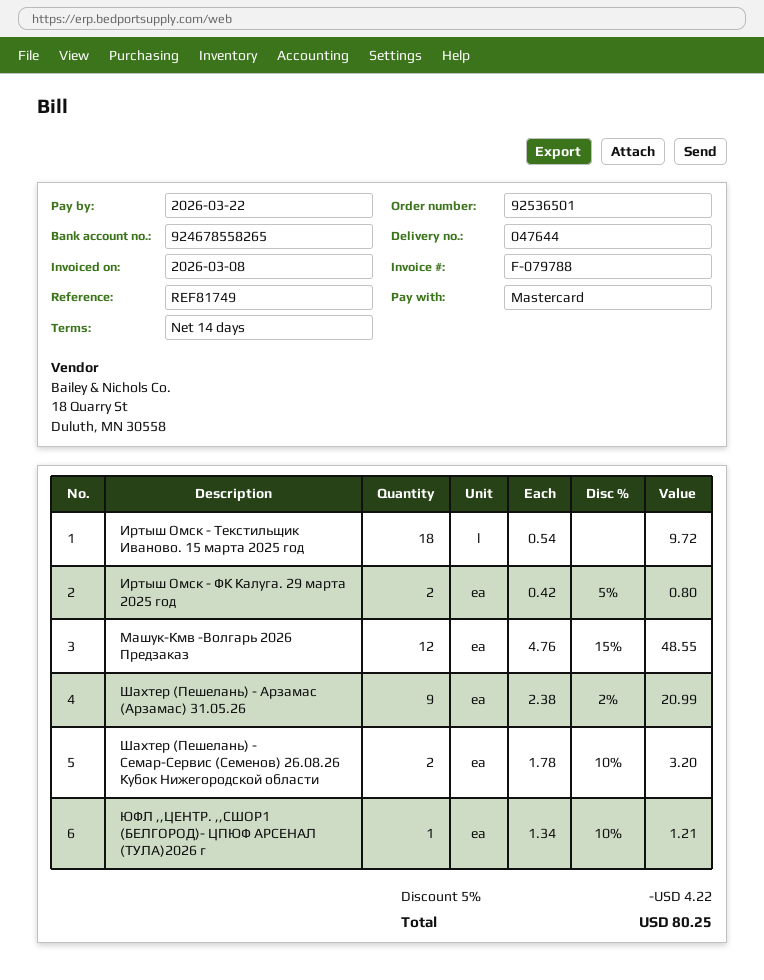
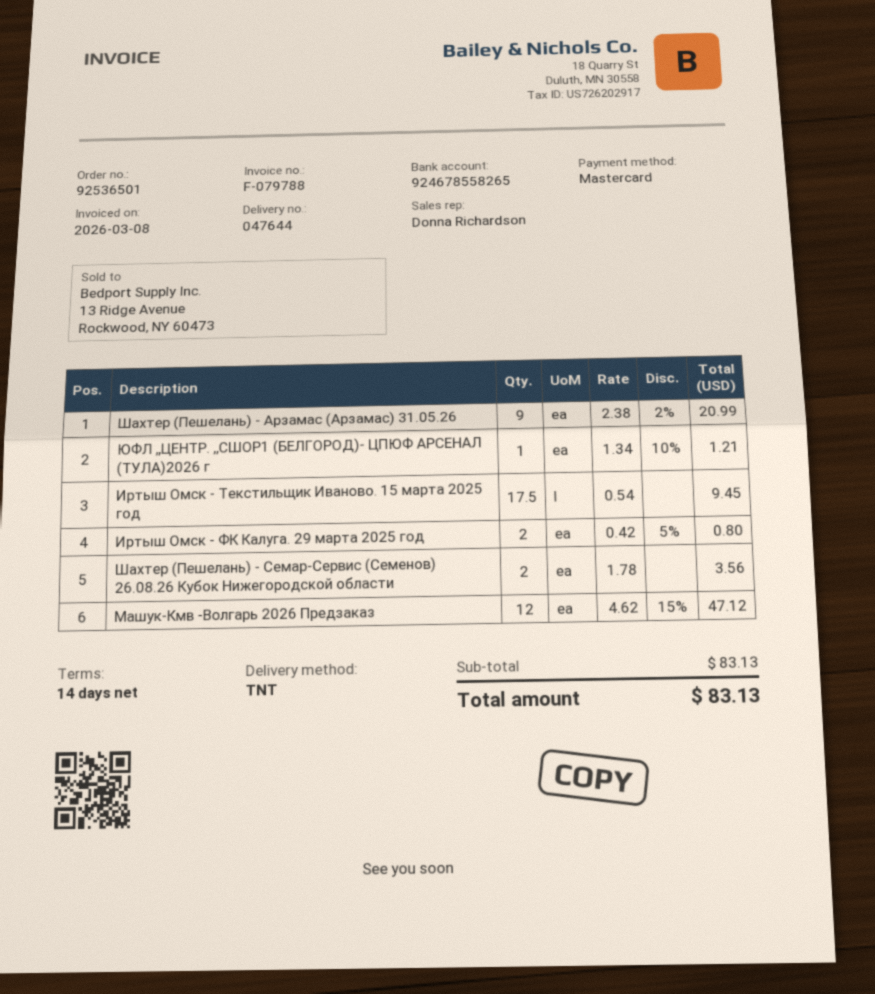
Иртыш Омск - Текстильщик Иваново. 15 марта 2025 год: 18 x 0.54 = 9.72 -> 17.5 x 0.54 = 9.45
Машук-Кмв -Волгарь 2026 Предзаказ: 12 x 4.76 - 15% = 48.55 -> 12 x 4.62 - 15% = 47.12
Шахтер (Пешелань) - Семар-Сервис (Семенов) 26.08.26 Кубок Нижегородской области: 2 x 1.78 - 10% = 3.20 -> 2 x 1.78 = 3.56
discount: 5% = 4.22 -> none
total: 80.25 -> 83.13

